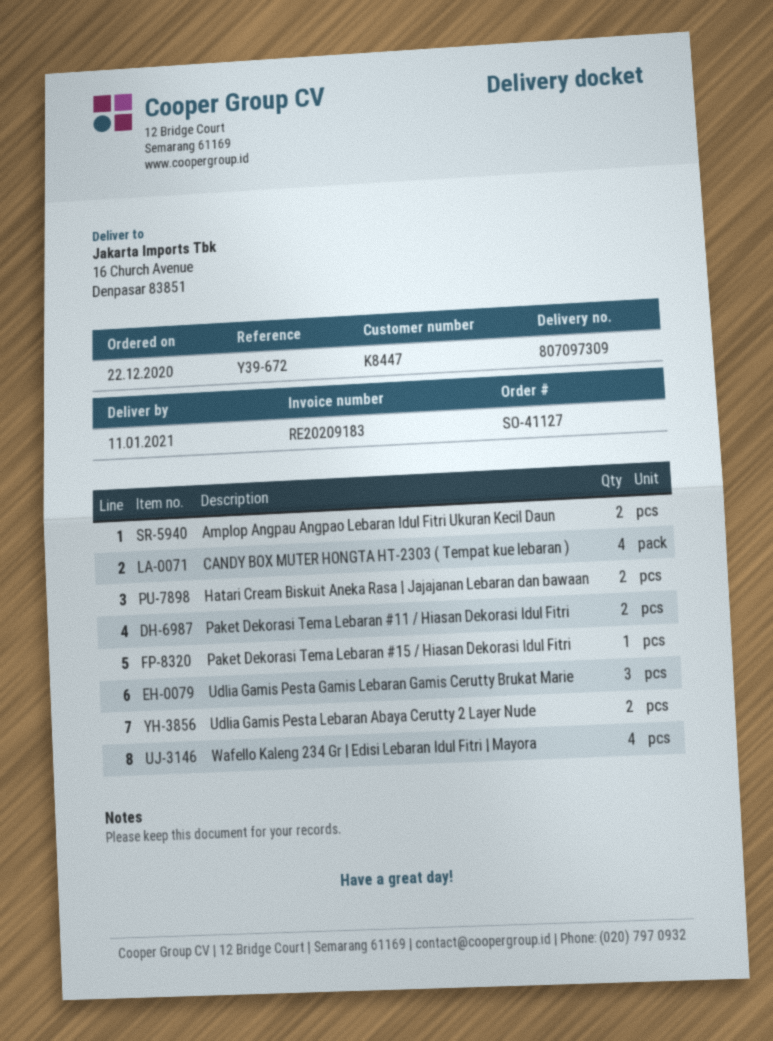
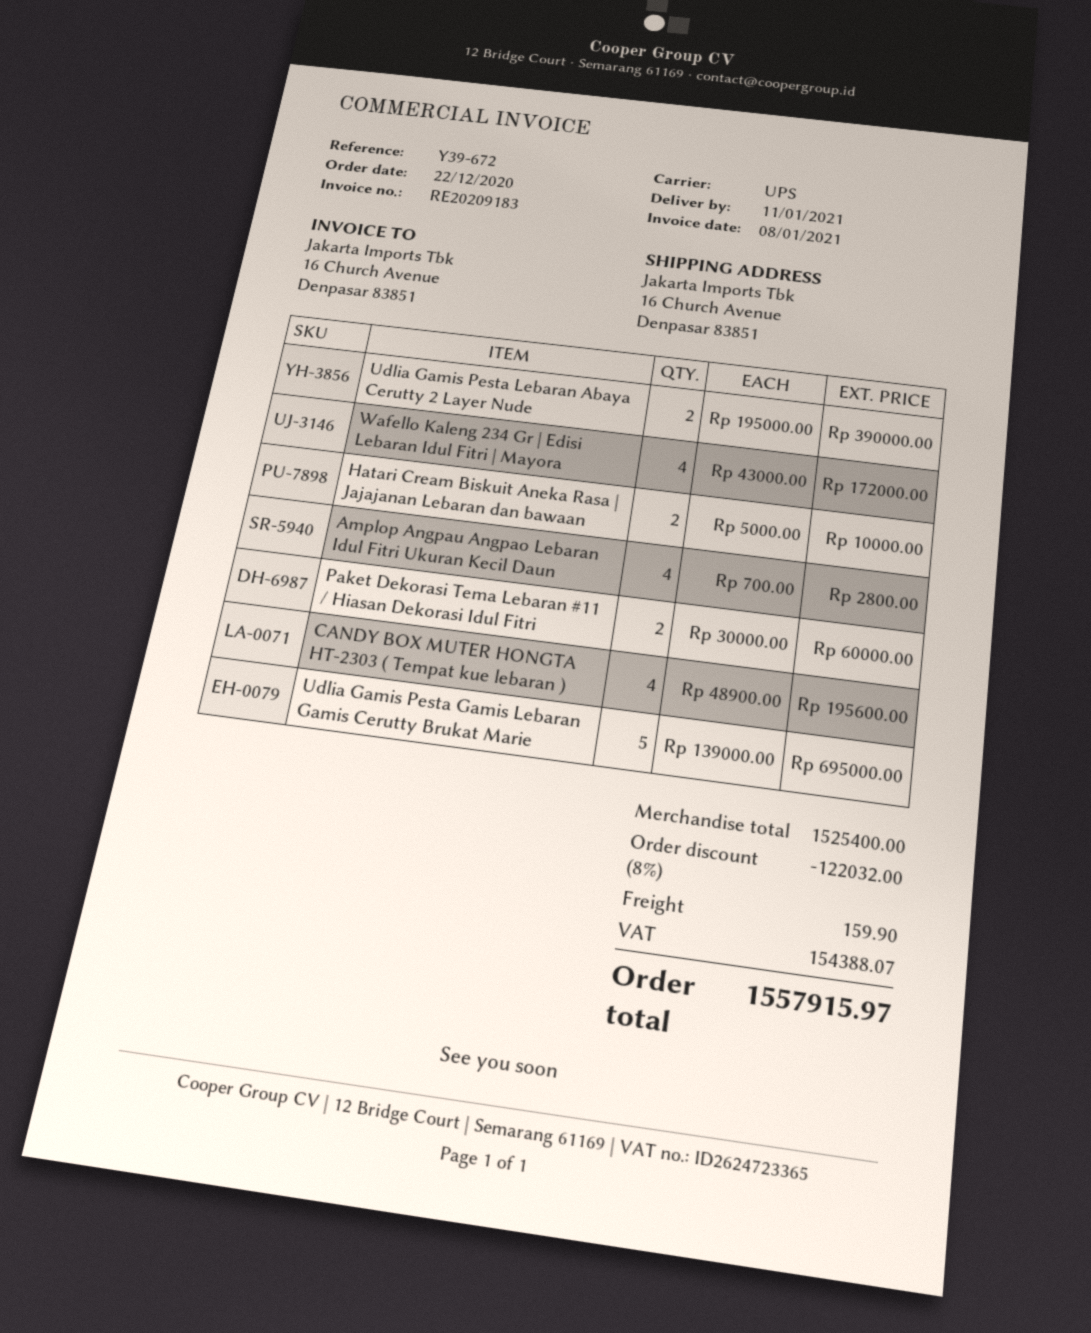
Amplop Angpau Angpao Lebaran Idul Fitri Ukuran Kecil Daun: 2 -> 4
Paket Dekorasi Tema Lebaran #15 / Hiasan Dekorasi Idul Fitri: 1 -> none
Udlia Gamis Pesta Gamis Lebaran Gamis Cerutty Brukat Marie: 3 -> 5

